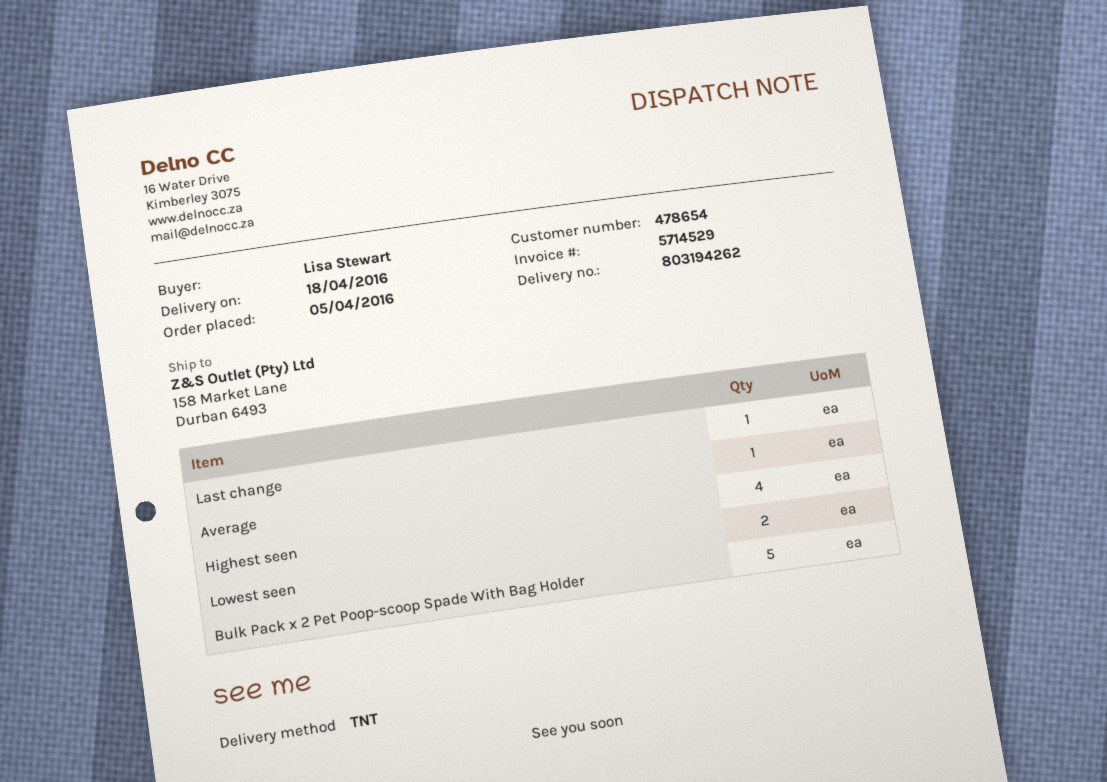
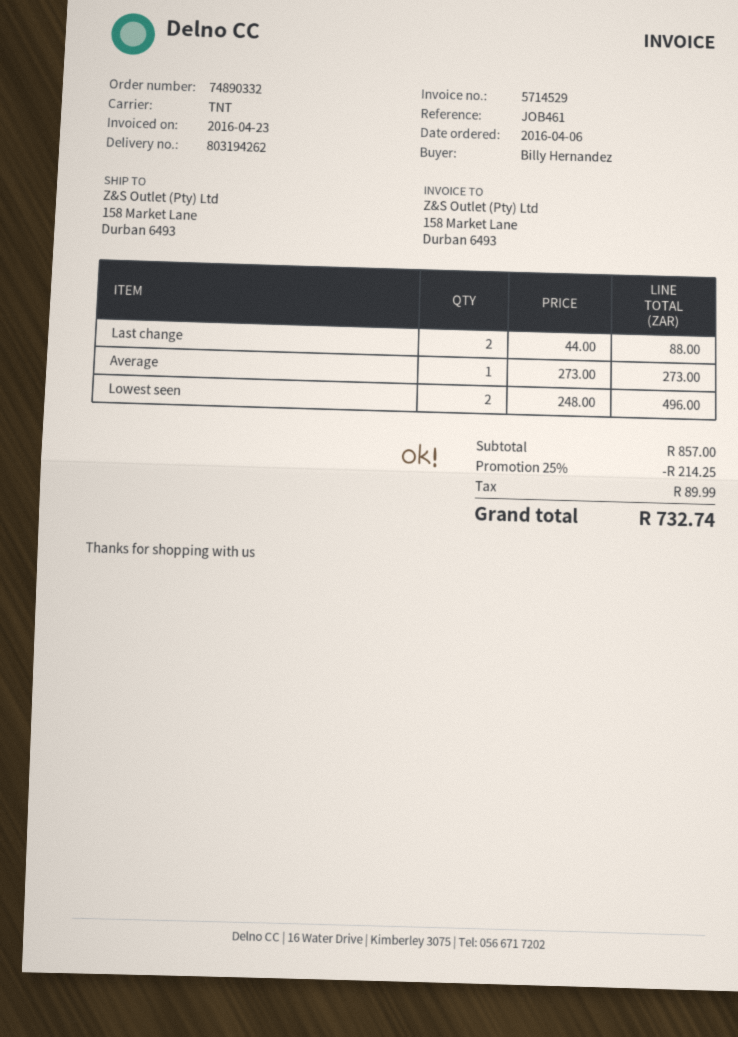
order date: 2016-04-05 -> 2016-04-06
ordered by: Lisa Stewart -> Billy Hernandez
Last change: 1 -> 2
Highest seen: 4 -> none
Bulk Pack x 2 Pet Poop-scoop Spade With Bag Holder: 5 -> none

